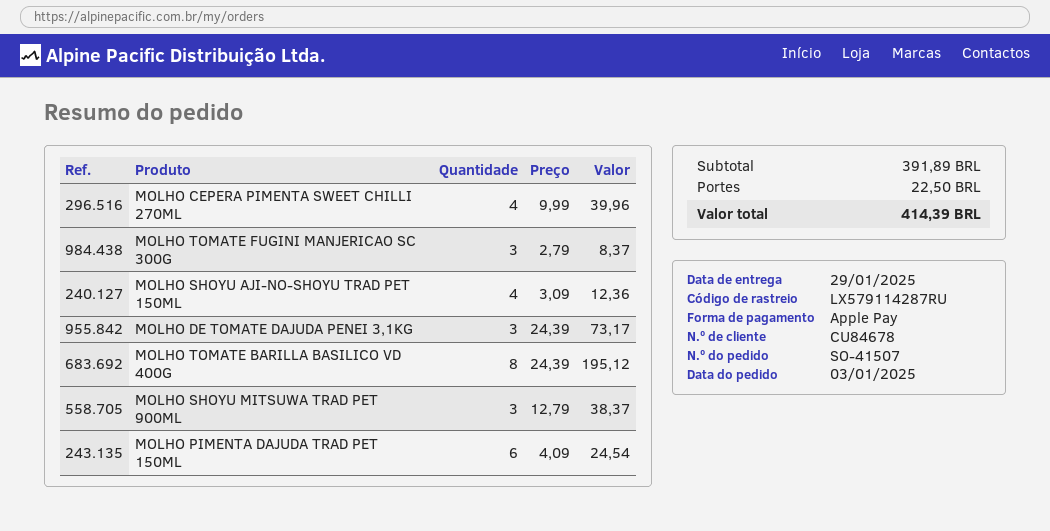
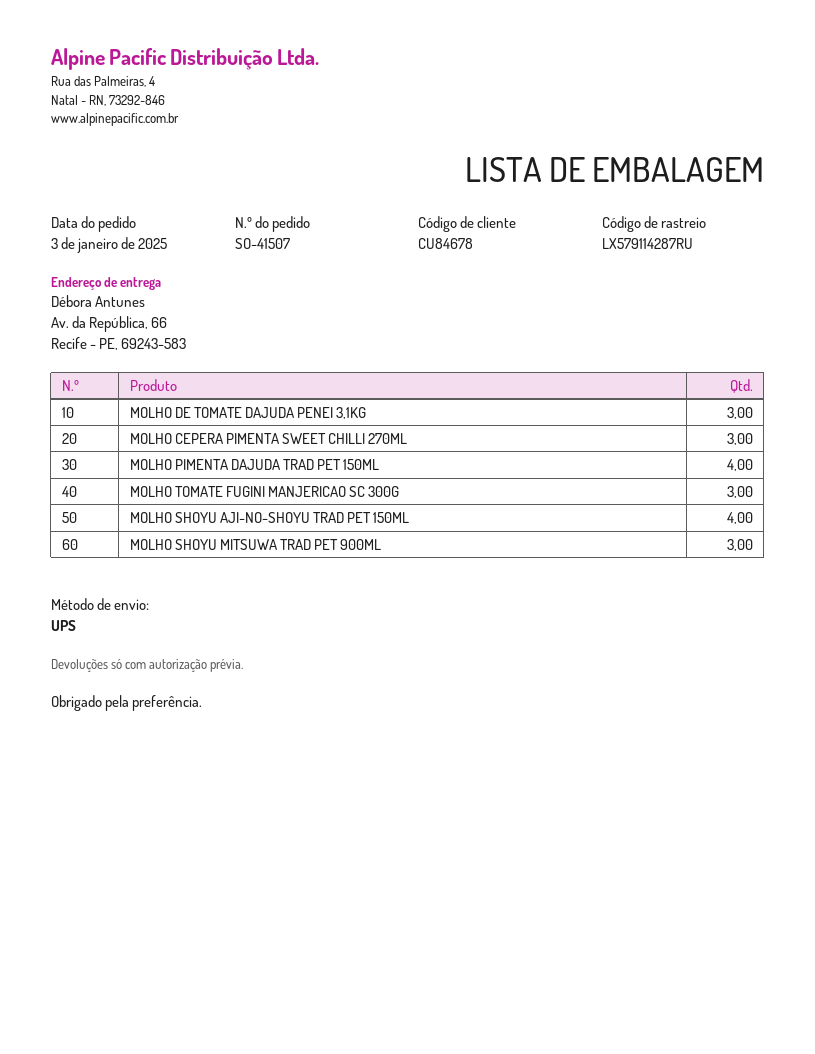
MOLHO CEPERA PIMENTA SWEET CHILLI 270ML: 4 -> 3
MOLHO TOMATE BARILLA BASILICO VD 400G: 8 -> none
MOLHO PIMENTA DAJUDA TRAD PET 150ML: 6 -> 4

